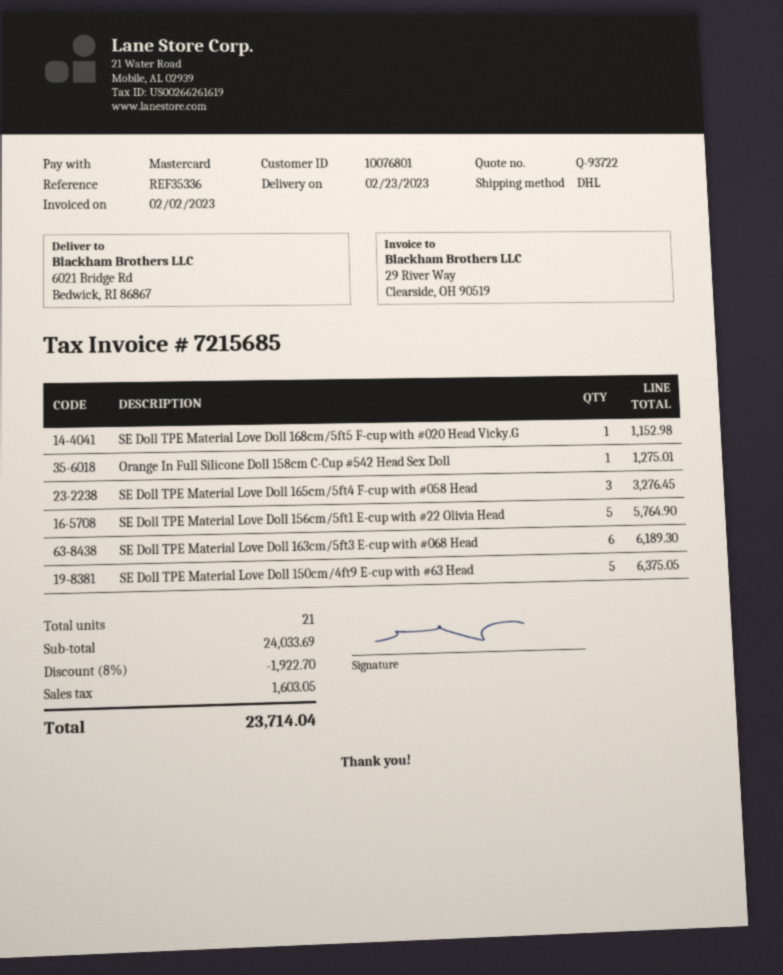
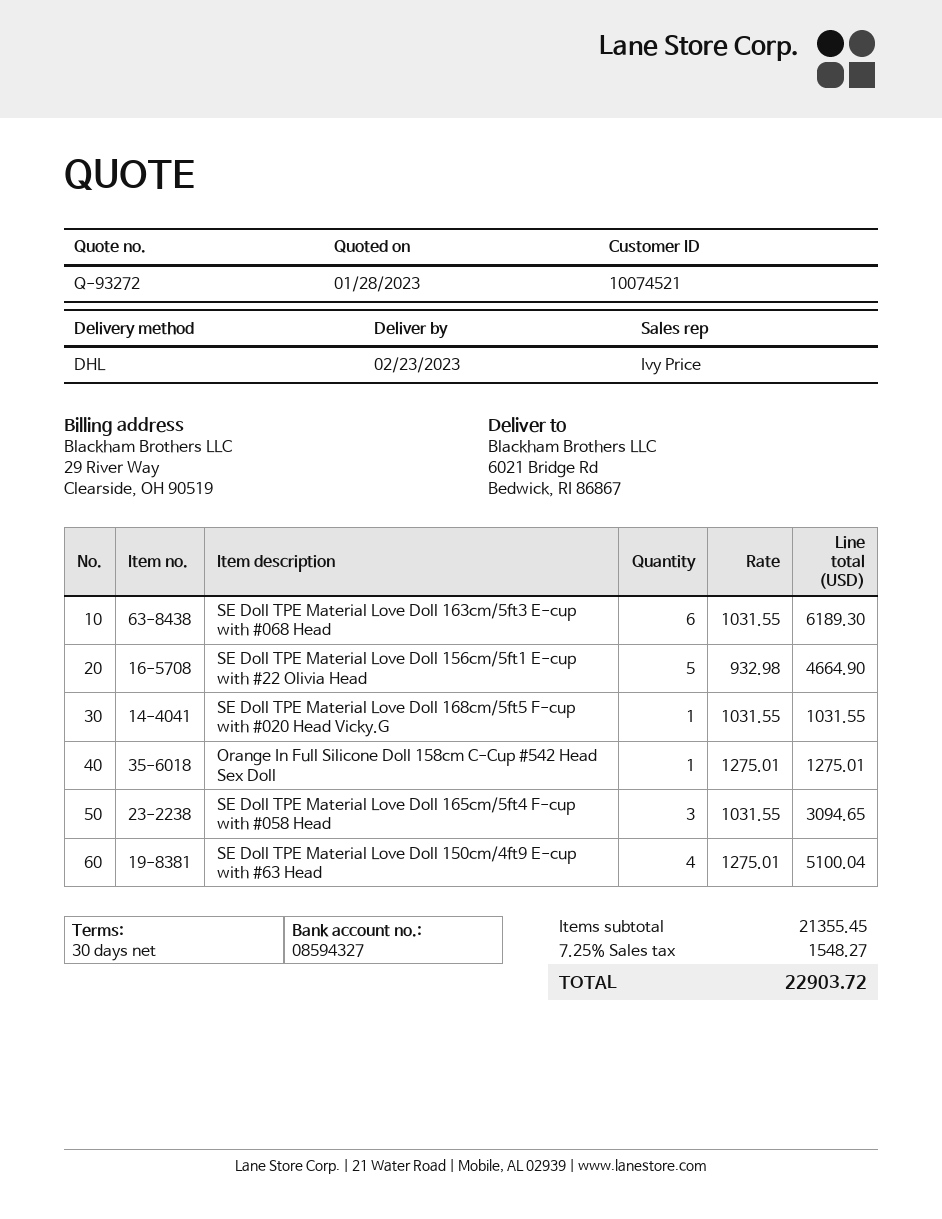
quote number: Q-93722 -> Q-93272
customer number: 10076801 -> 10074521
SE Doll TPE Material Love Doll 168cm/5ft5 F-cup with #020 Head Vicky.G: 1 for 1152.98 -> 1 for 1031.55
SE Doll TPE Material Love Doll 165cm/5ft4 F-cup with #058 Head: 3 for 3276.45 -> 3 for 3094.65
SE Doll TPE Material Love Doll 156cm/5ft1 E-cup with #22 Olivia Head: 5 for 5764.90 -> 5 for 4664.90
SE Doll TPE Material Love Doll 150cm/4ft9 E-cup with #63 Head: 5 for 6375.05 -> 4 for 5100.04
subtotal: 24033.69 -> 21355.45
discount: 8% = 1922.70 -> none
tax: 1603.05 -> 1548.27
total: 23714.04 -> 22903.72

